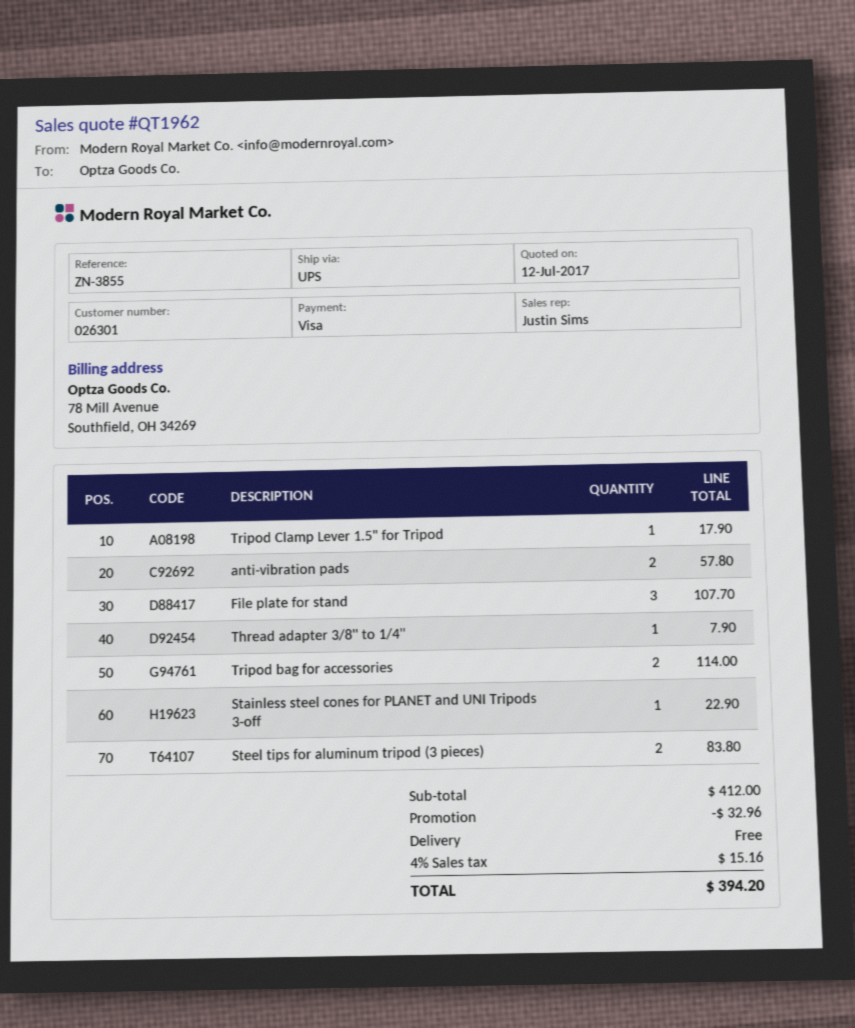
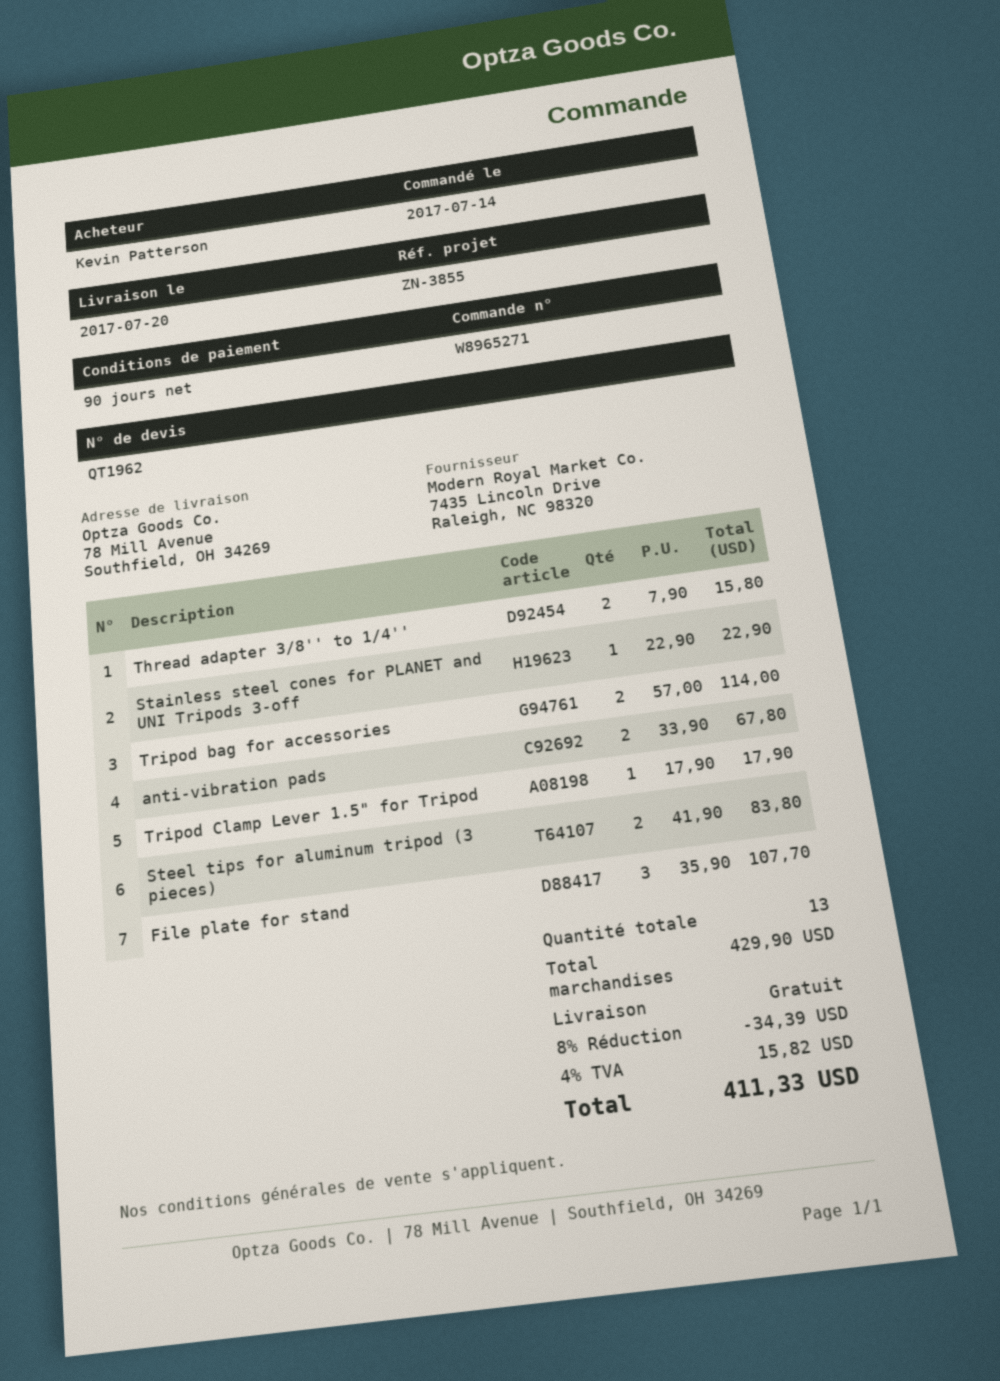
anti-vibration pads: 2 for 57.80 -> 2 for 67.80
Thread adapter 3/8'' to 1/4'': 1 for 7.90 -> 2 for 15.80
subtotal: 412.00 -> 429.90
discount: 32.96 -> 34.39
tax: 4% = 15.16 -> 4% = 15.82
total: 394.20 -> 411.33

